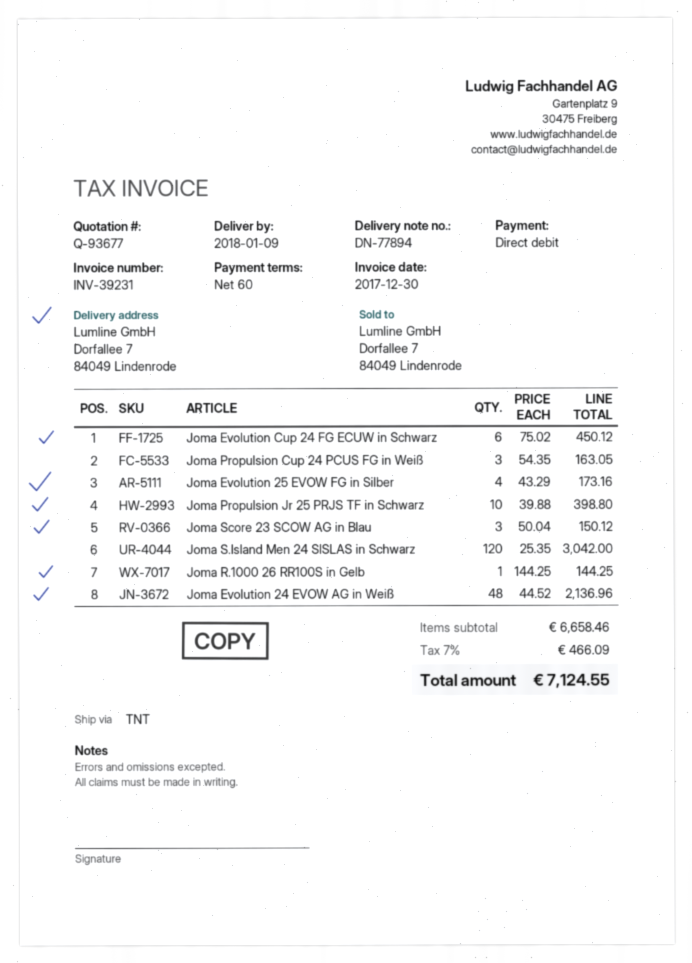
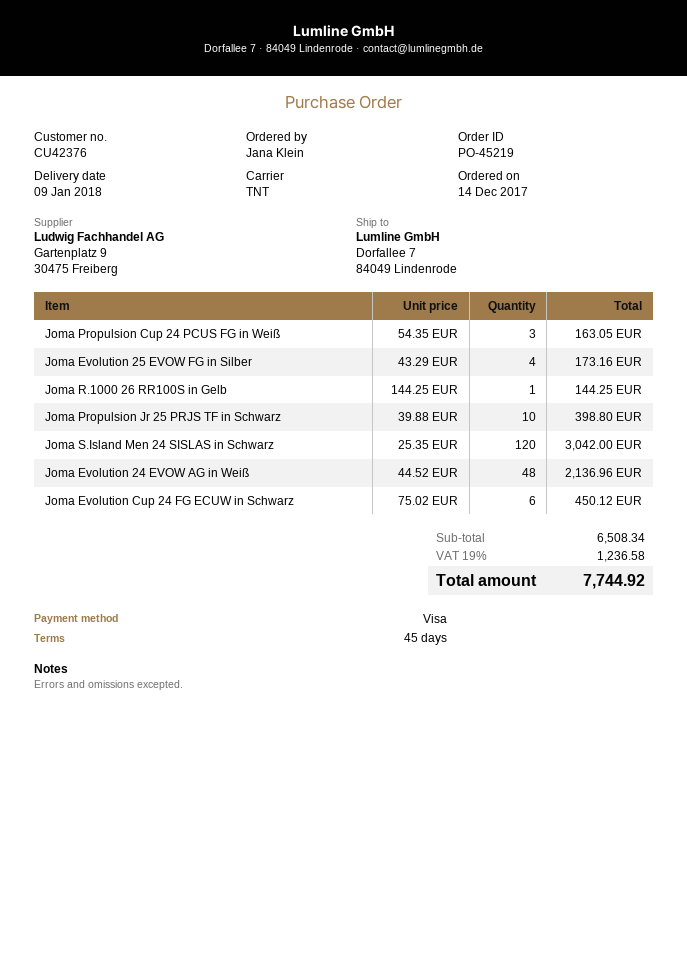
payment terms: 60 days -> 45 days
payment method: direct debit -> Visa
Joma Score 23 SCOW AG in Blau: 3 x 50.04 = 150.12 -> none
subtotal: 6658.46 -> 6508.34
tax: 7% = 466.09 -> 19% = 1236.58
total: 7124.55 -> 7744.92

